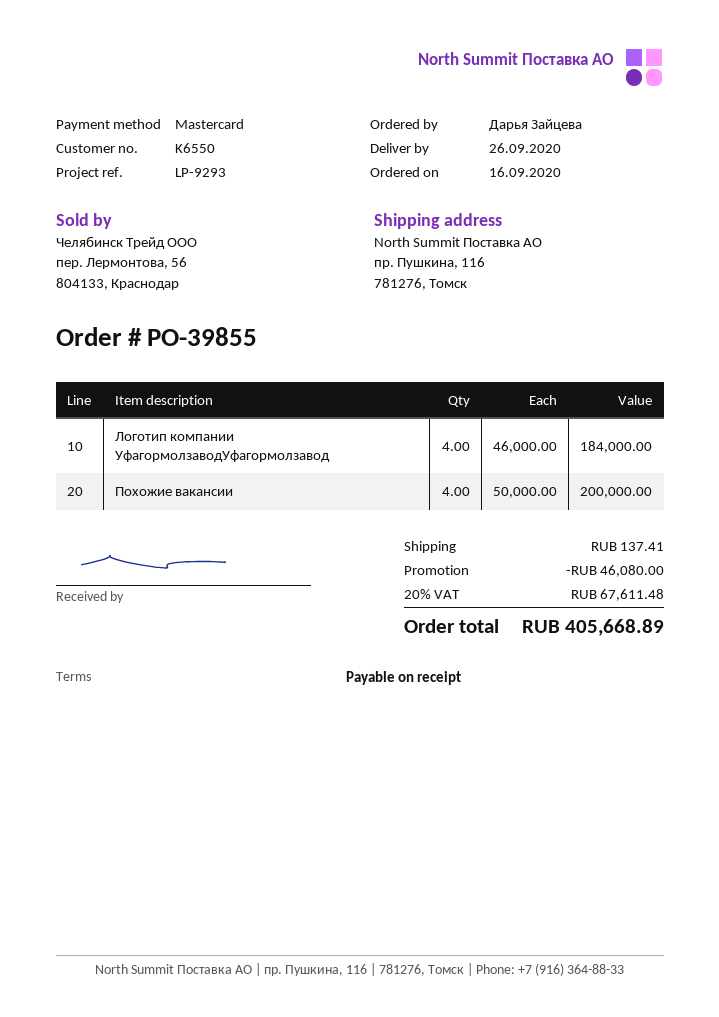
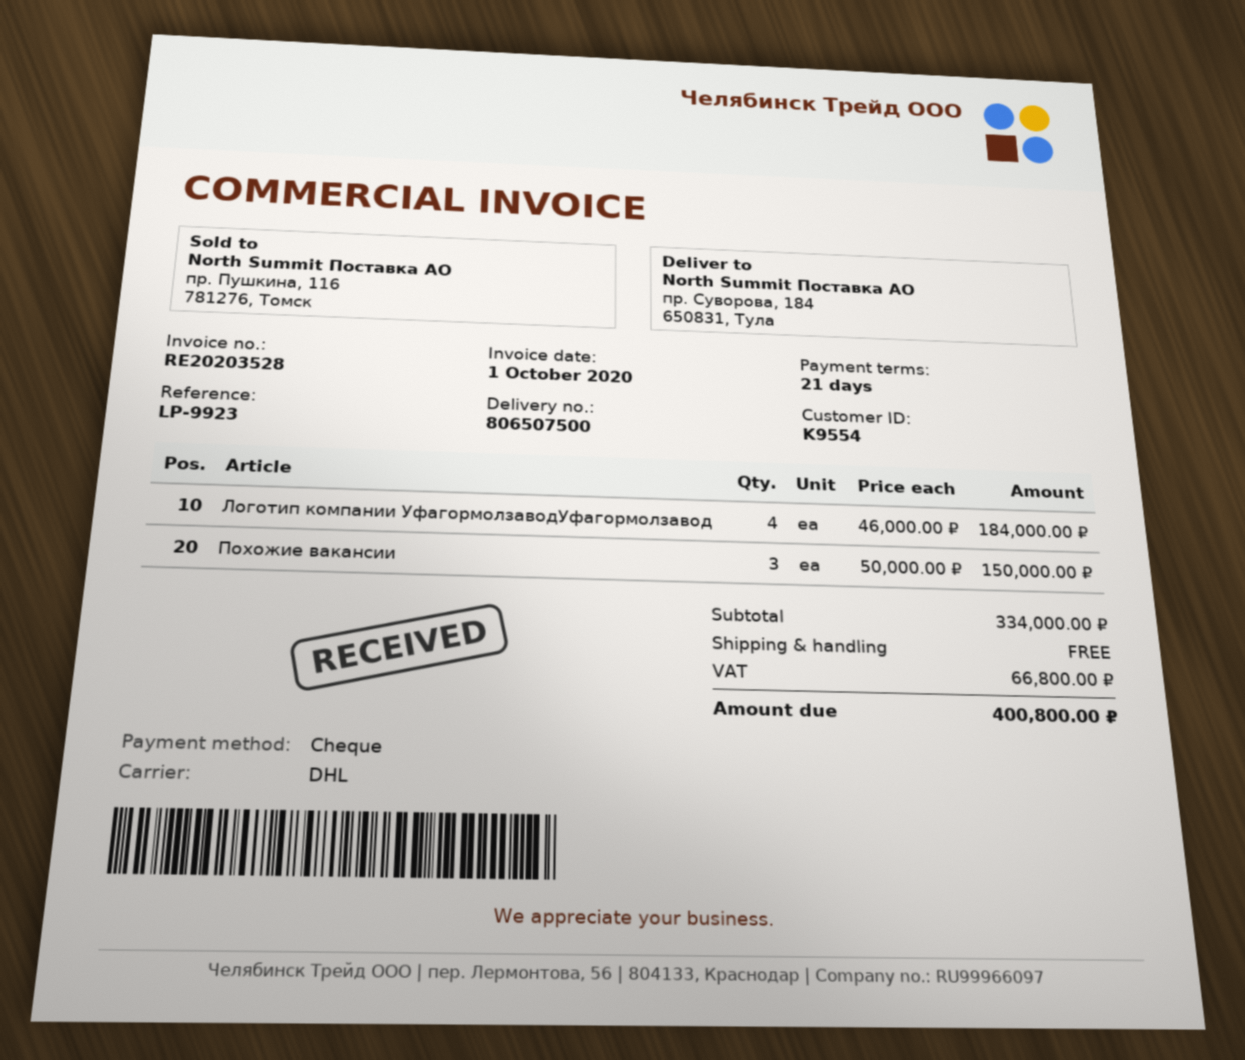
payment terms: on receipt -> 21 days
customer number: K6550 -> K9554
reference: LP-9293 -> LP-9923
payment method: Mastercard -> cheque
ship to: пр. Пушкина, 116, 781276, Томск -> пр. Суворова, 184, 650831, Тула
Похожие вакансии: 4 x 50000.00 = 200000.00 -> 3 x 50000.00 = 150000.00
discount: 46080.00 -> none
shipping: 137.41 -> 0.00
tax: 67611.48 -> 66800.00
total: 405668.89 -> 400800.00

